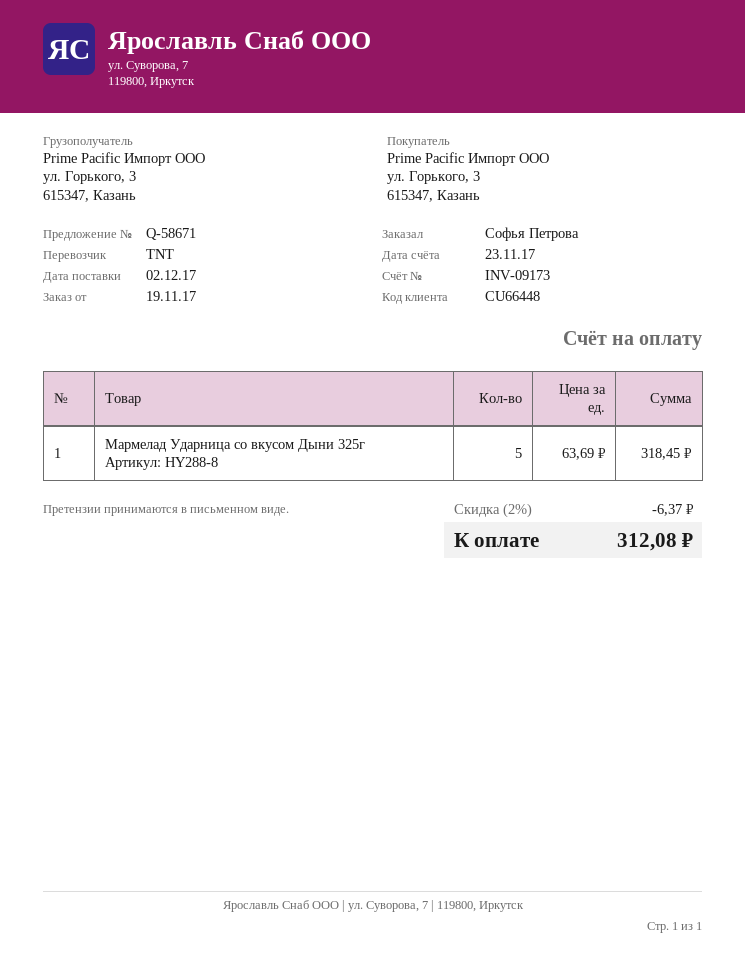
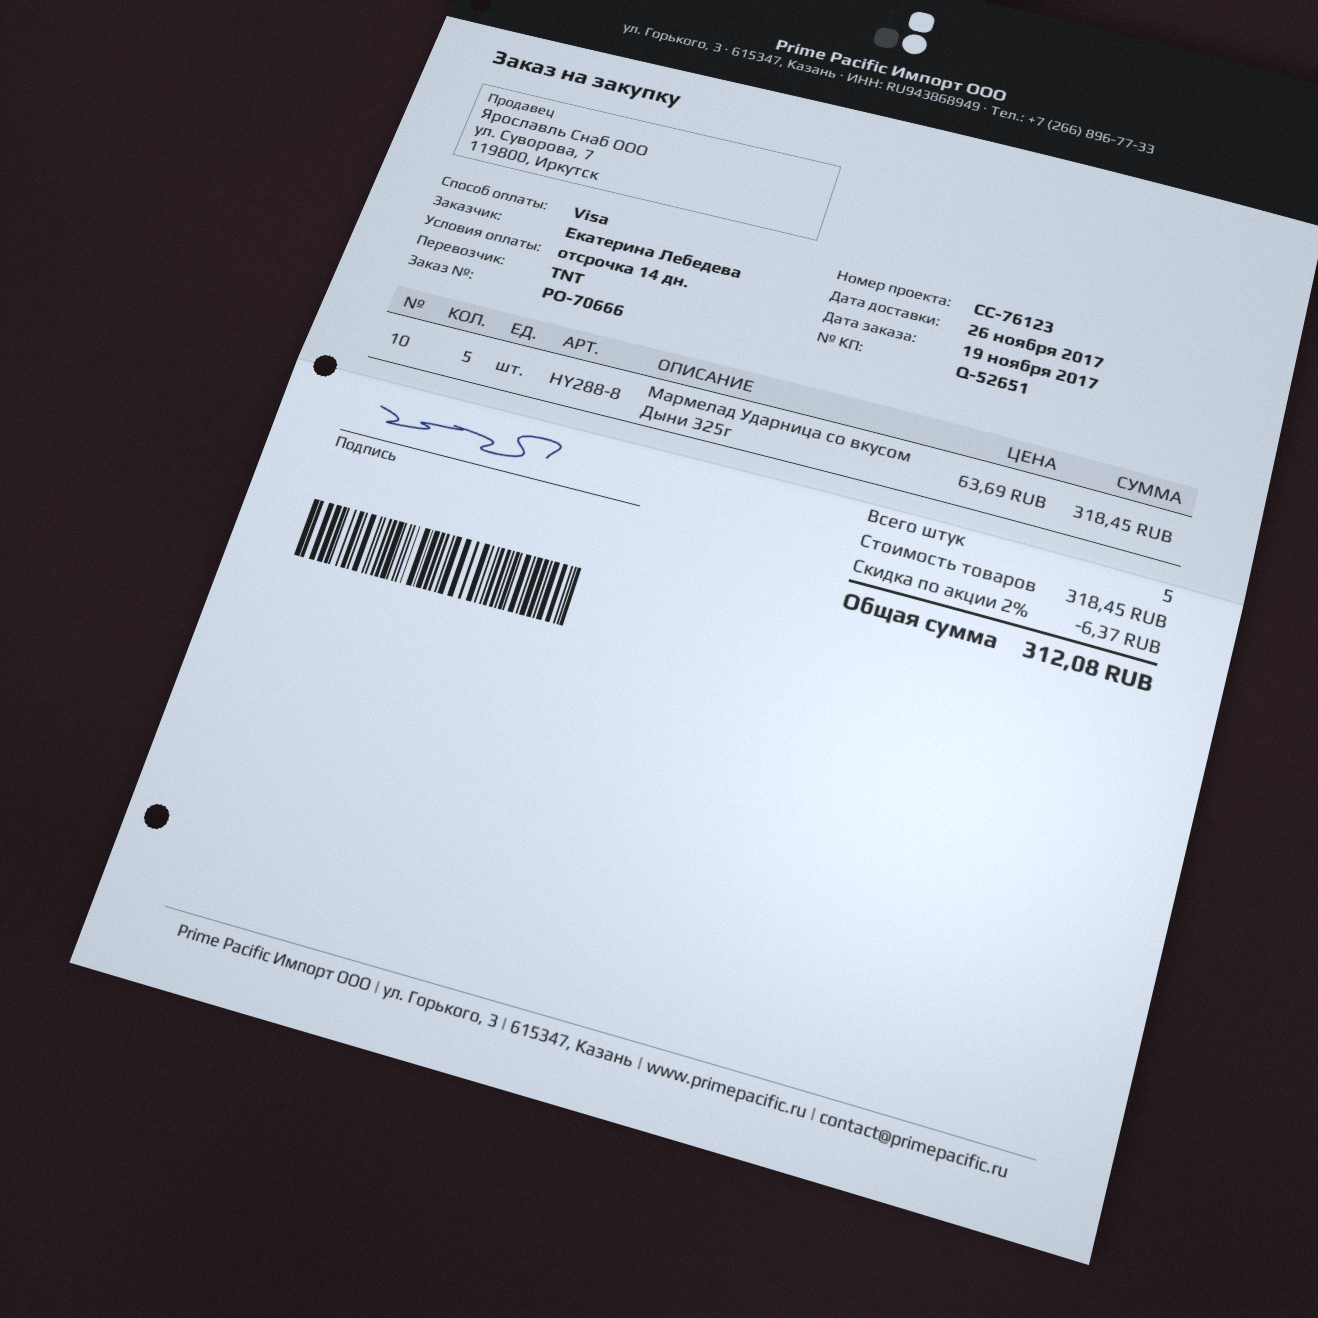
quote number: Q-58671 -> Q-52651
delivery date: 2017-12-02 -> 2017-11-26
ordered by: Софья Петрова -> Екатерина Лебедева

